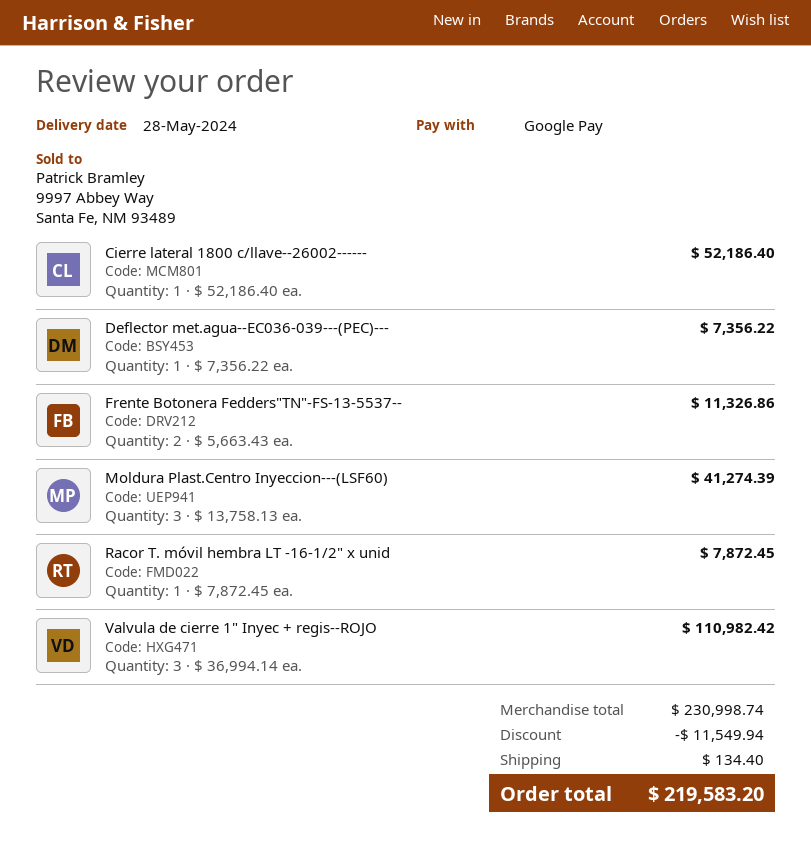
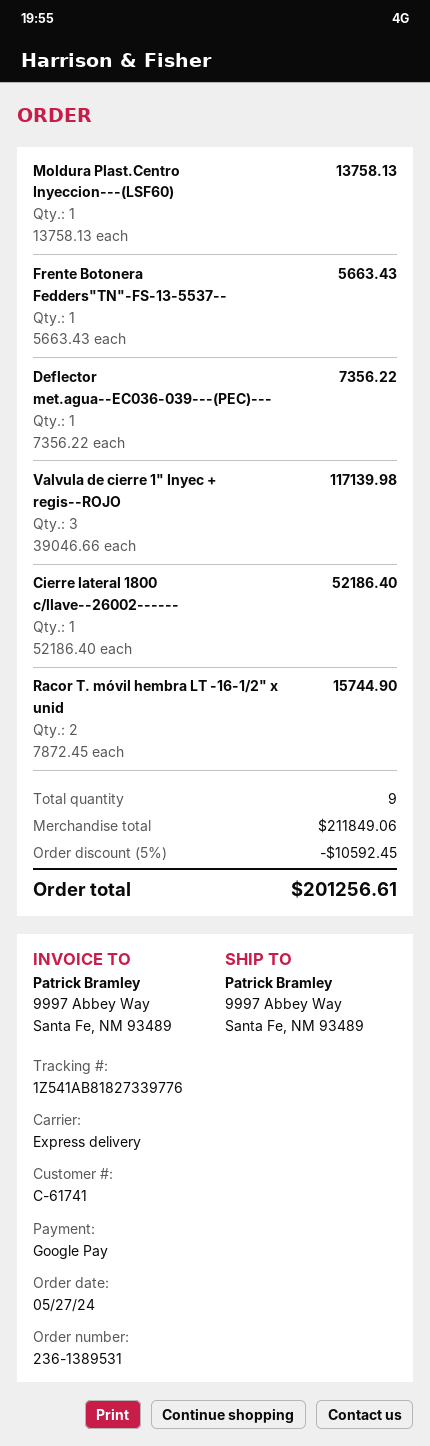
Frente Botonera Fedders"TN"-FS-13-5537--: 2 x 5663.43 = 11326.86 -> 1 x 5663.43 = 5663.43
Moldura Plast.Centro Inyeccion---(LSF60): 3 x 13758.13 = 41274.39 -> 1 x 13758.13 = 13758.13
Racor T. móvil hembra LT -16-1/2" x unid: 1 x 7872.45 = 7872.45 -> 2 x 7872.45 = 15744.90
Valvula de cierre 1" Inyec + regis--ROJO: 3 x 36994.14 = 110982.42 -> 3 x 39046.66 = 117139.98
subtotal: 230998.74 -> 211849.06
discount: 11549.94 -> 10592.45
shipping: 134.40 -> none
total: 219583.20 -> 201256.61

